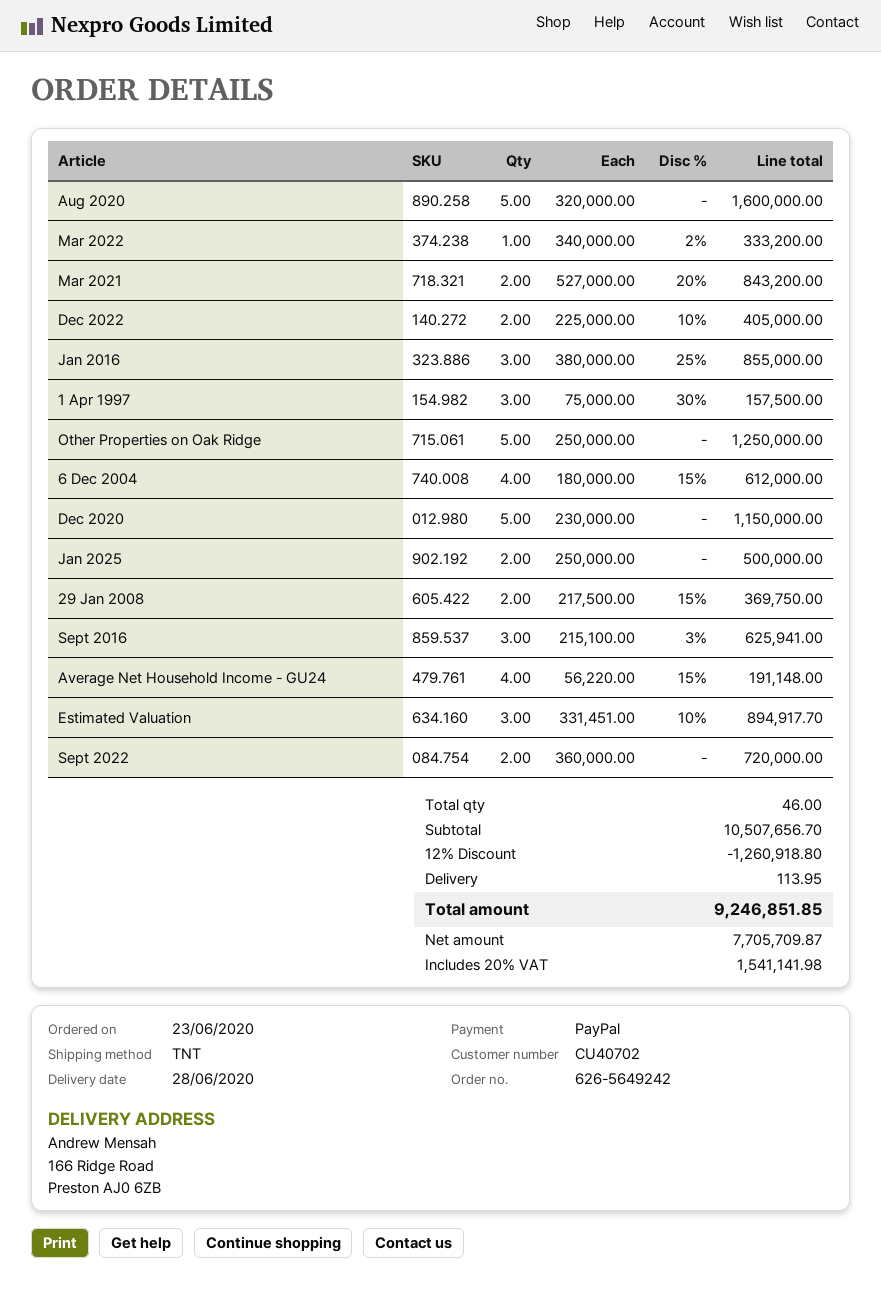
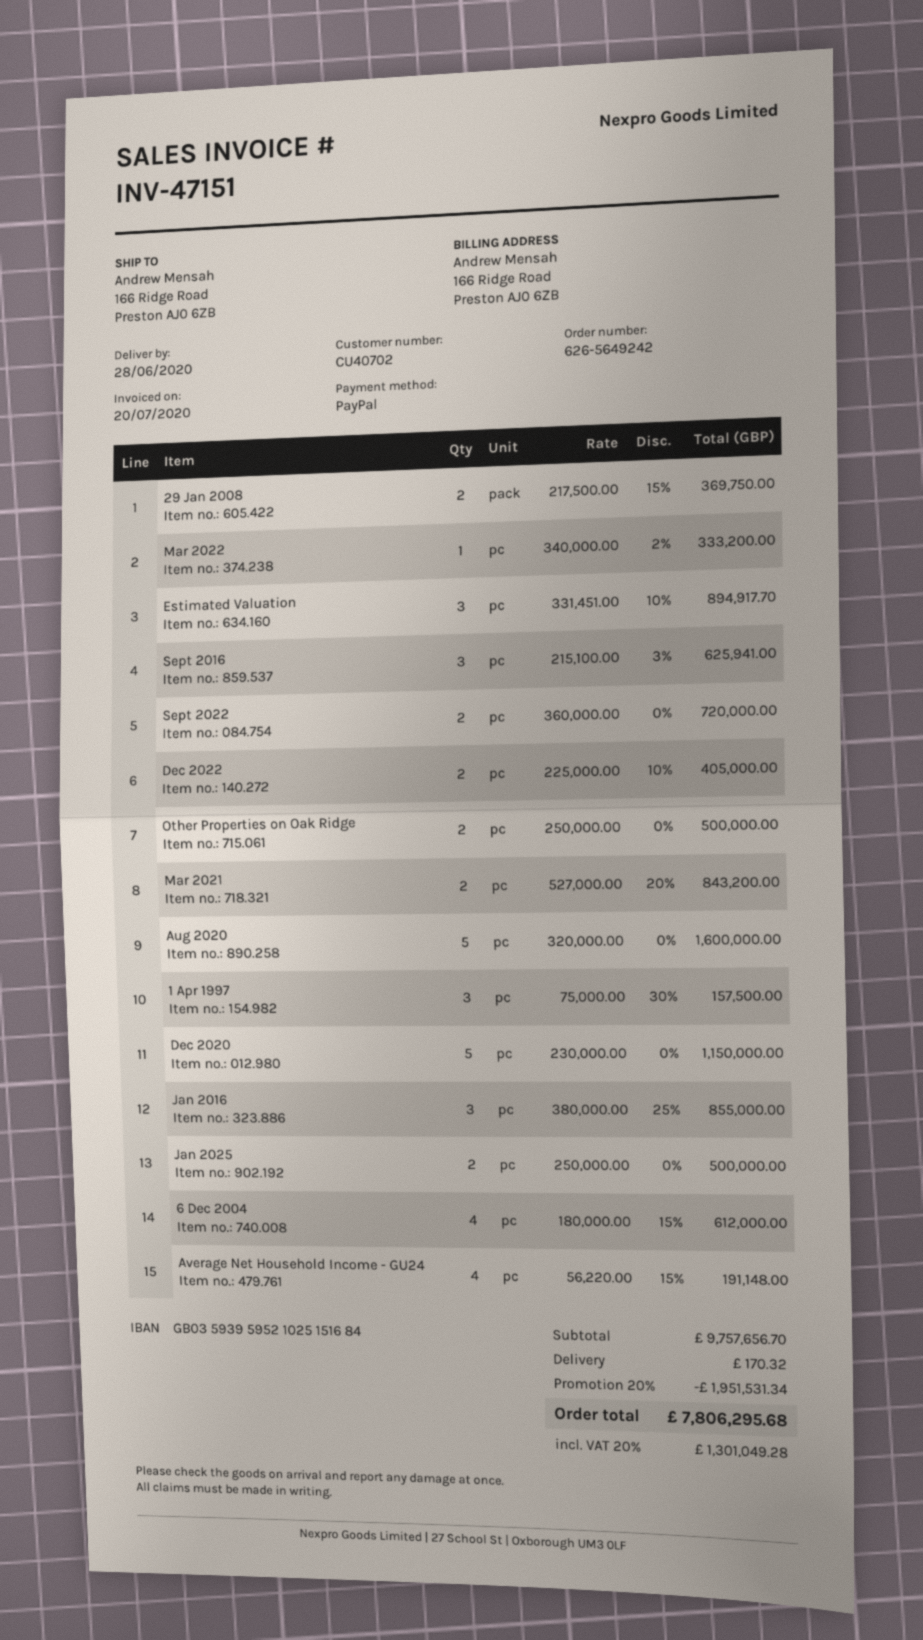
Other Properties on Oak Ridge: 5 x 250000.00 = 1250000.00 -> 2 x 250000.00 = 500000.00
subtotal: 10507656.70 -> 9757656.70
discount: 12% = 1260918.80 -> 20% = 1951531.34
shipping: 113.95 -> 170.32
tax: 20% = 1541141.98 -> 20% = 1301049.28
total: 9246851.85 -> 7806295.68

